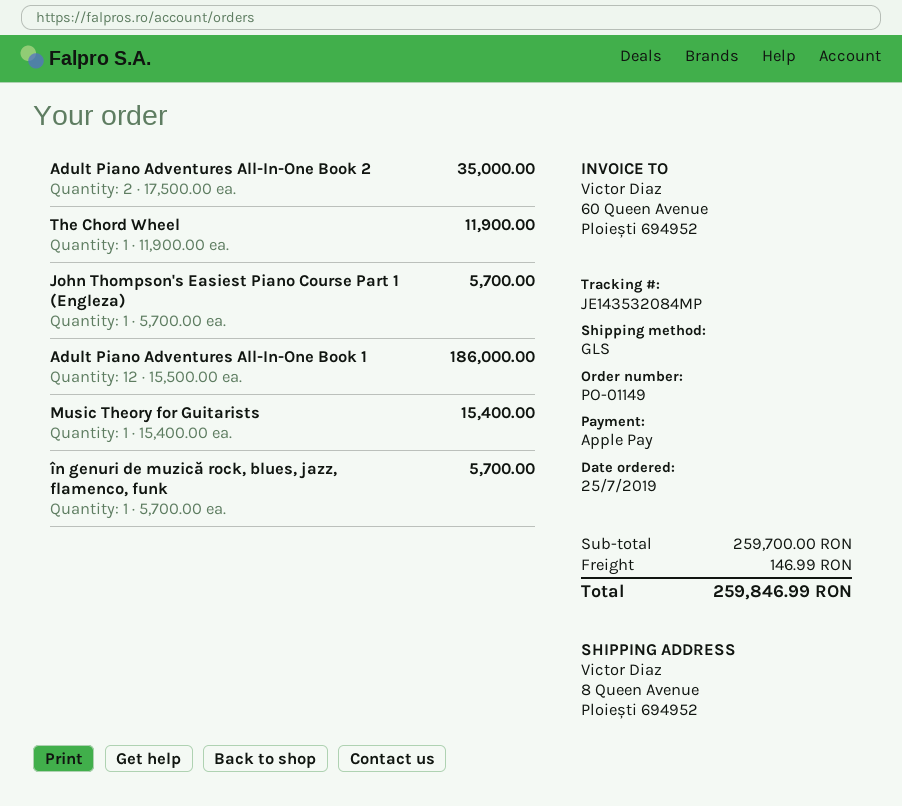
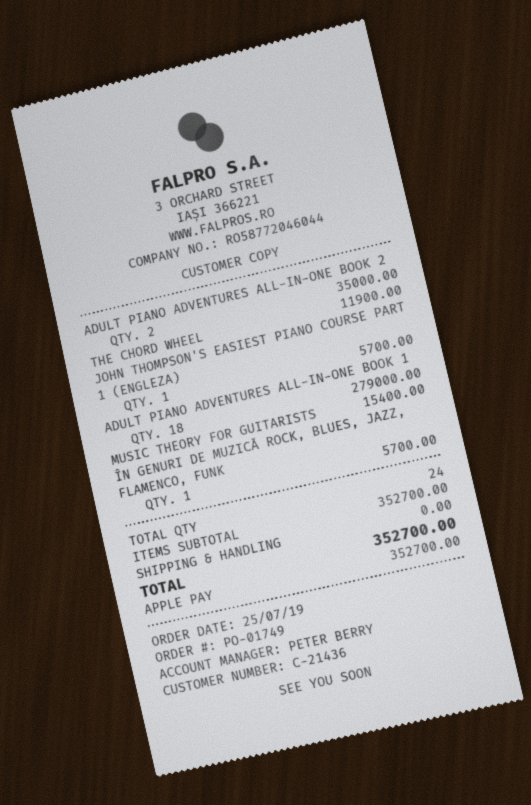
order number: PO-01149 -> PO-01749
Adult Piano Adventures All-In-One Book 1: 12 for 186000.00 -> 18 for 279000.00
subtotal: 259700.00 -> 352700.00
shipping: 146.99 -> 0.00
total: 259846.99 -> 352700.00

